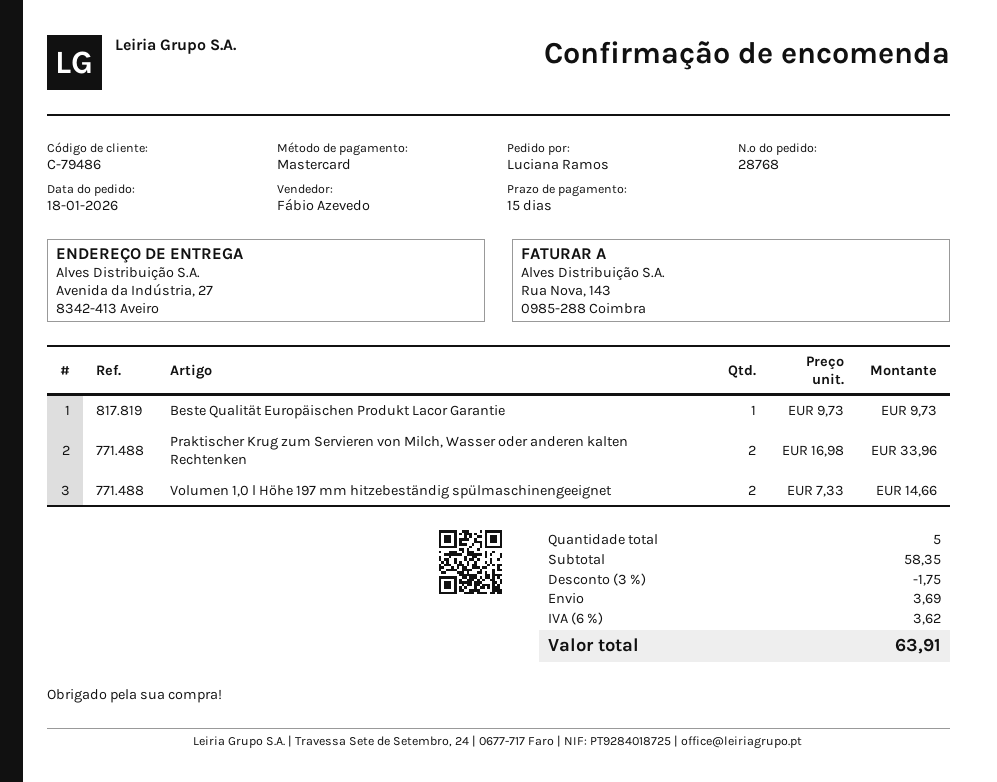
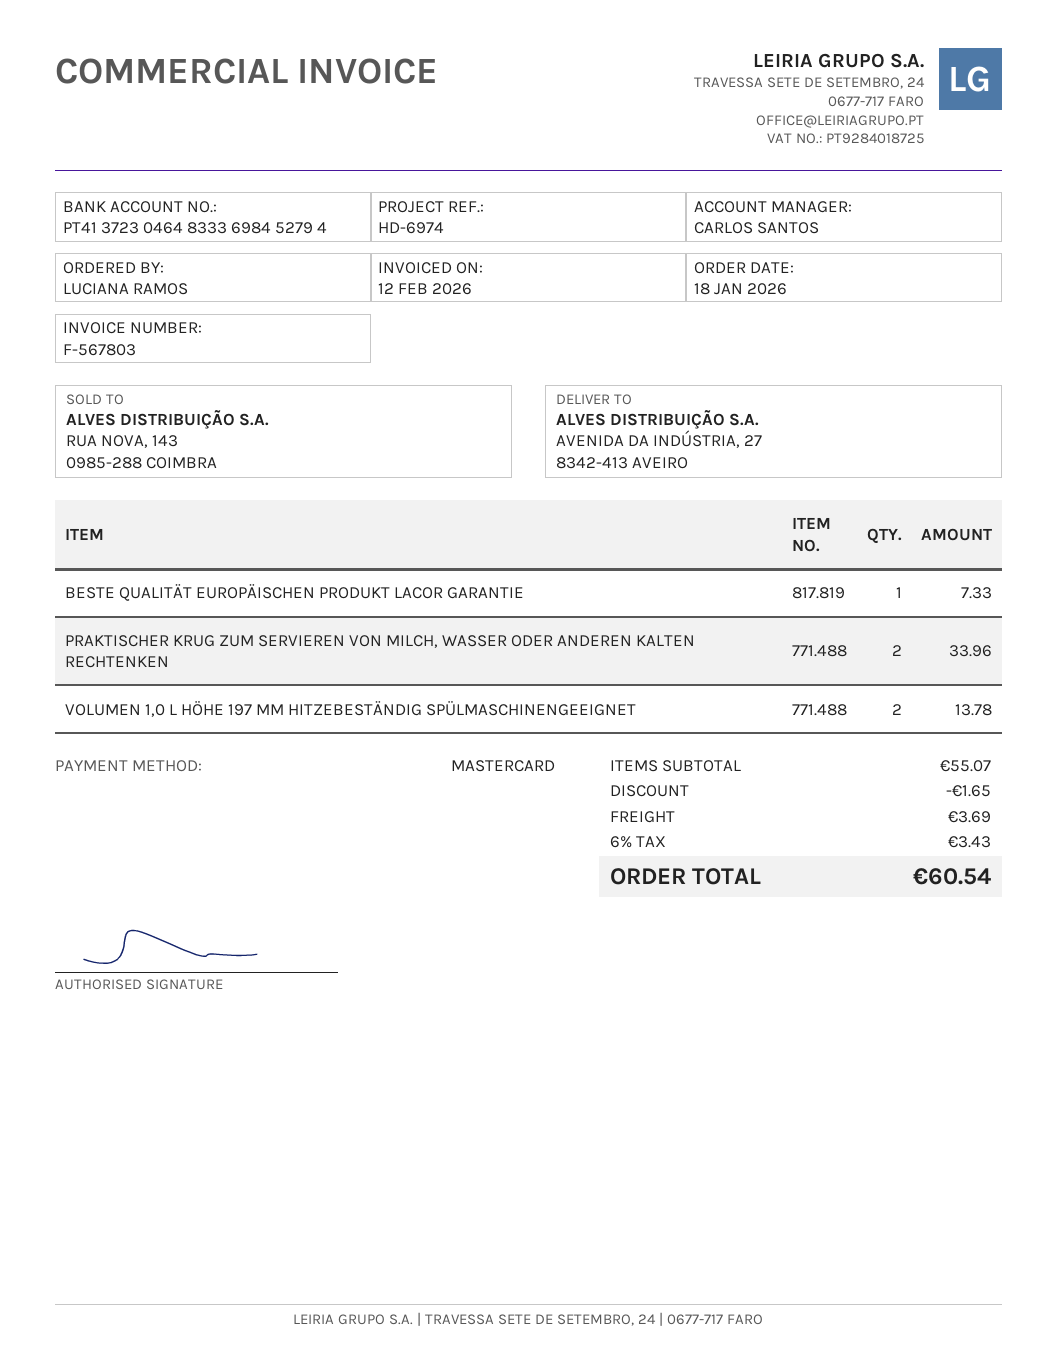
sales rep: Fábio Azevedo -> CARLOS SANTOS
Beste Qualität Europäischen Produkt Lacor Garantie: 1 for 9.73 -> 1 for 7.33
Volumen 1,0 l Höhe 197 mm hitzebeständig spülmaschinengeeignet: 2 for 14.66 -> 2 for 13.78
subtotal: 58.35 -> 55.07
discount: 1.75 -> 1.65
tax: 6% = 3.62 -> 6% = 3.43
total: 63.91 -> 60.54

